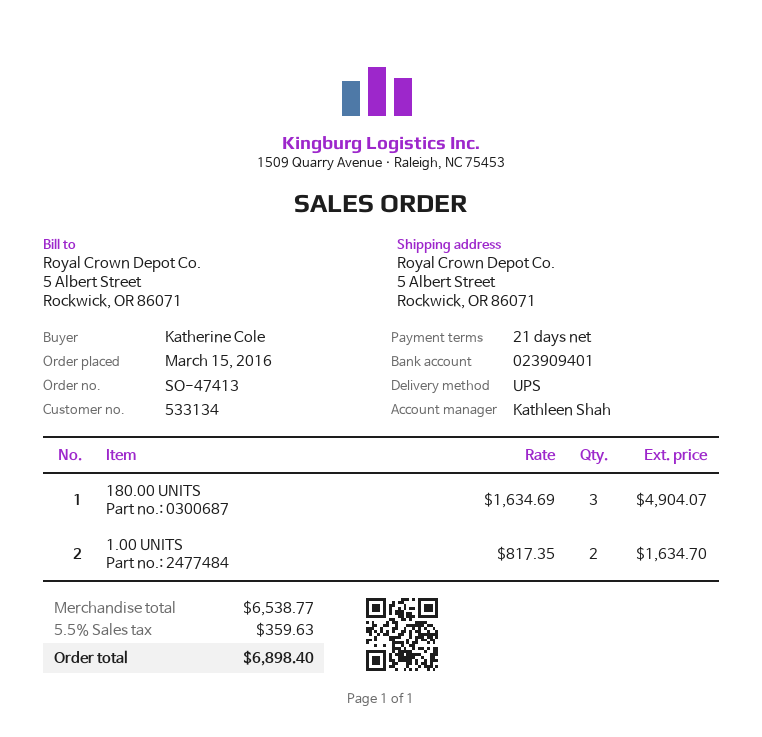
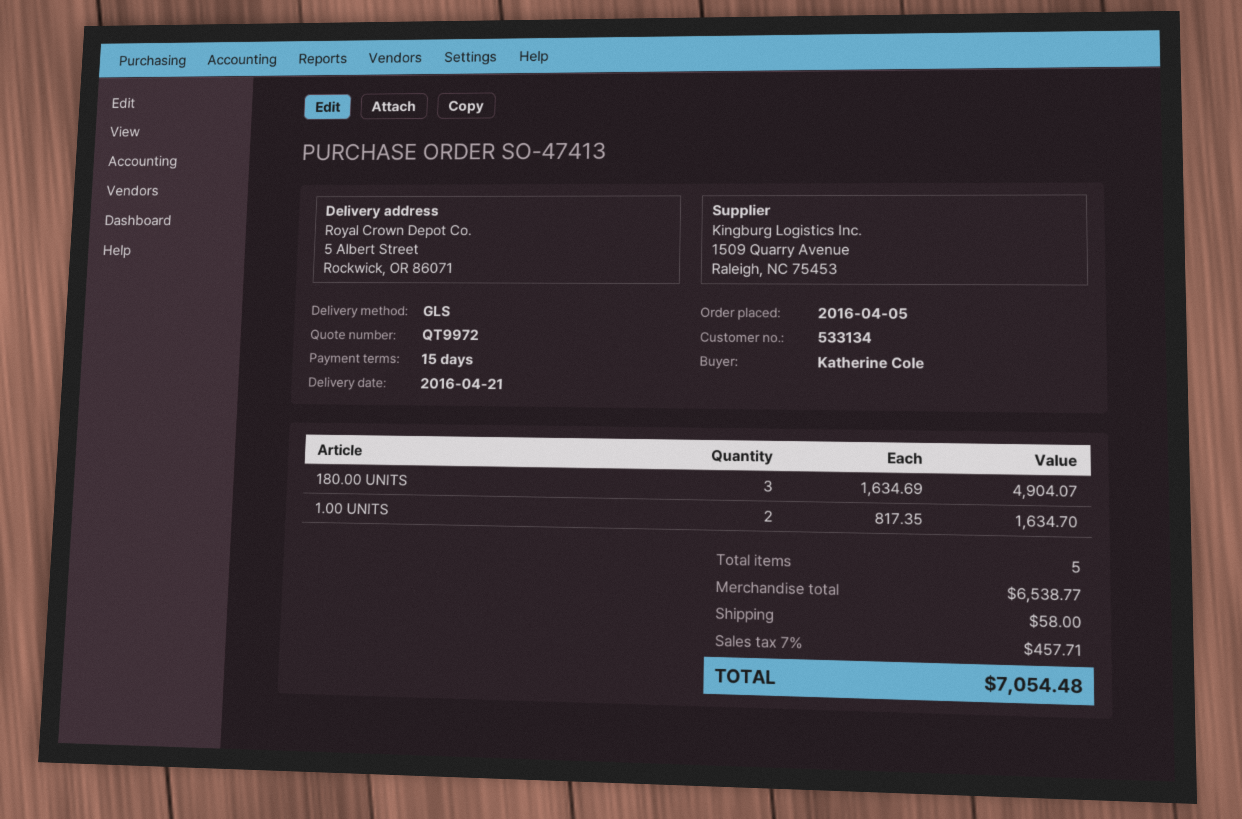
order date: 2016-03-15 -> 2016-04-05
payment terms: 21 days -> 15 days
shipping method: UPS -> GLS
shipping: none -> 58.00
tax: 5.5% = 359.63 -> 7% = 457.71
total: 6898.40 -> 7054.48

